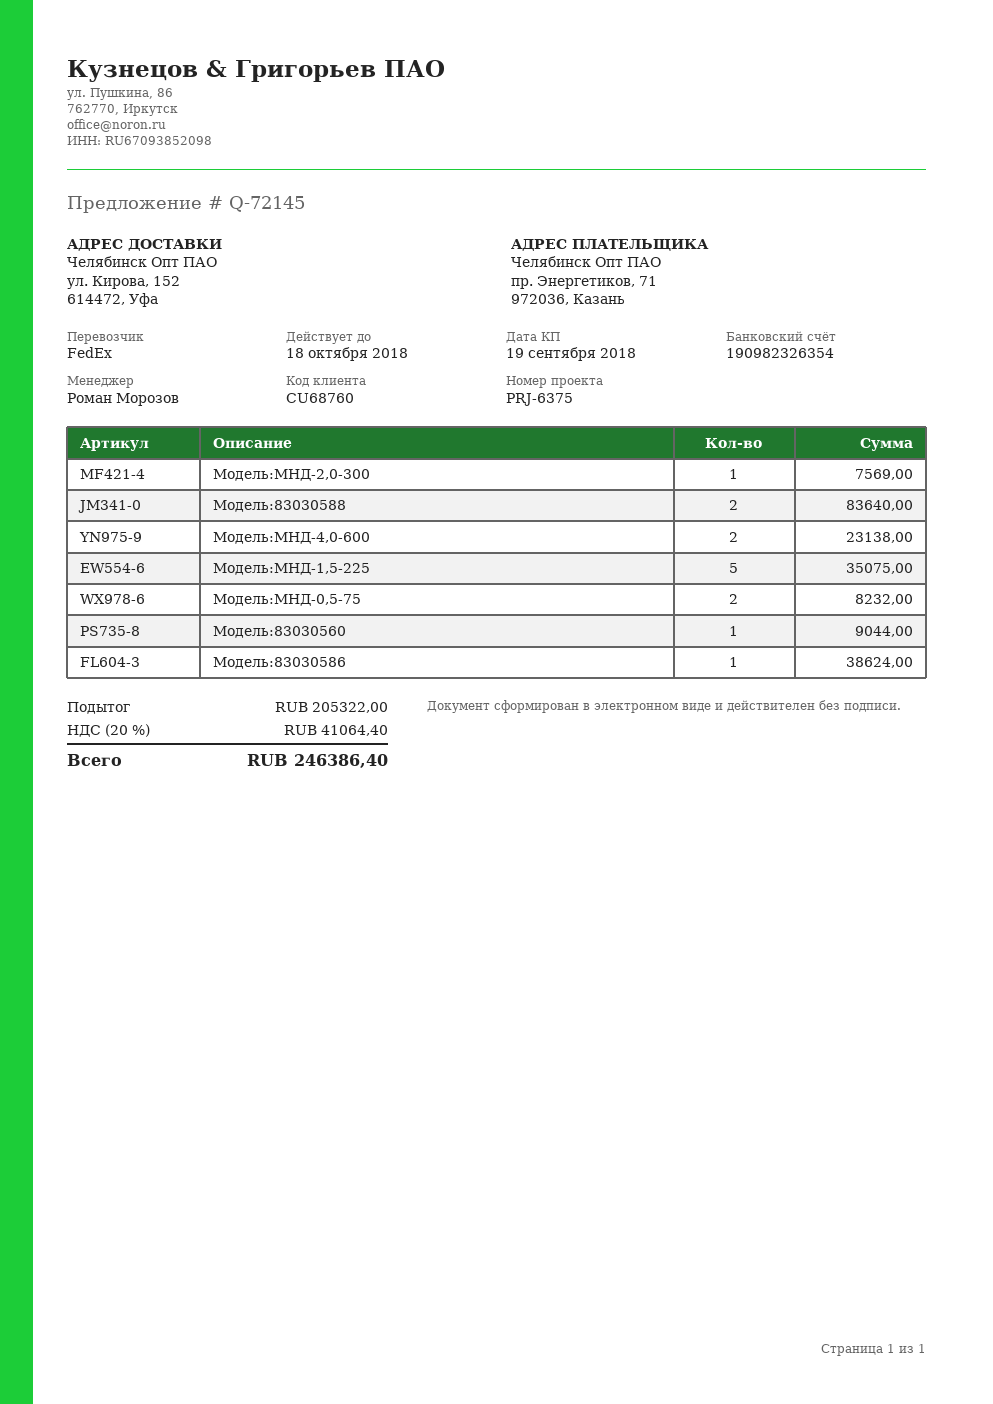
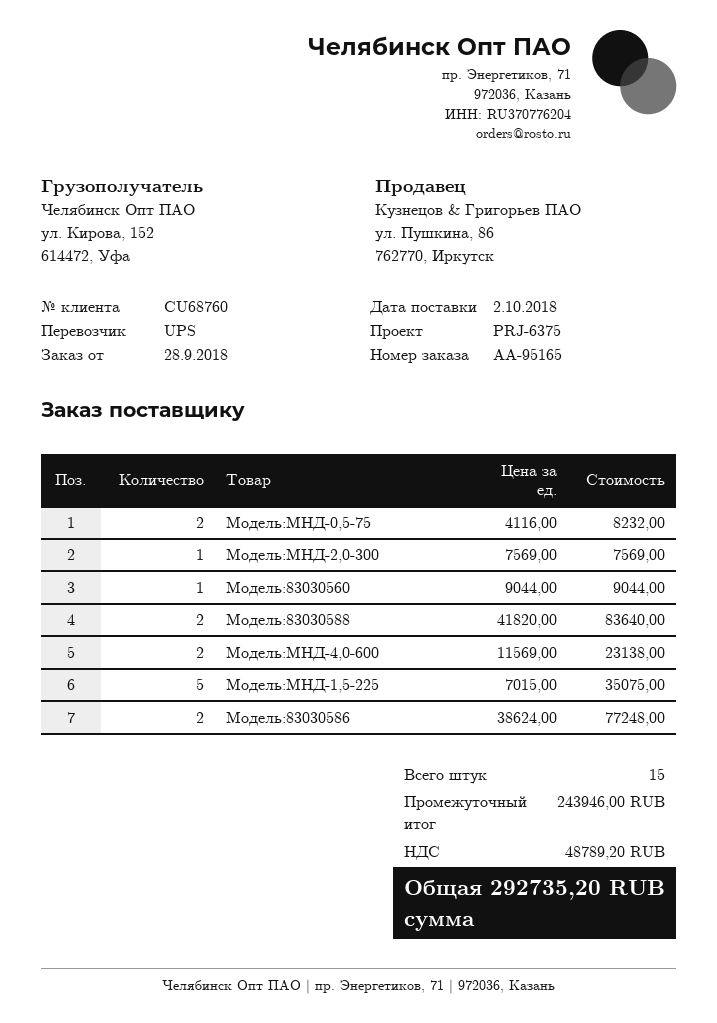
shipping method: FedEx -> UPS
Модель:83030586: 1 for 38624.00 -> 2 for 77248.00
subtotal: 205322.00 -> 243946.00
tax: 41064.40 -> 48789.20
total: 246386.40 -> 292735.20

